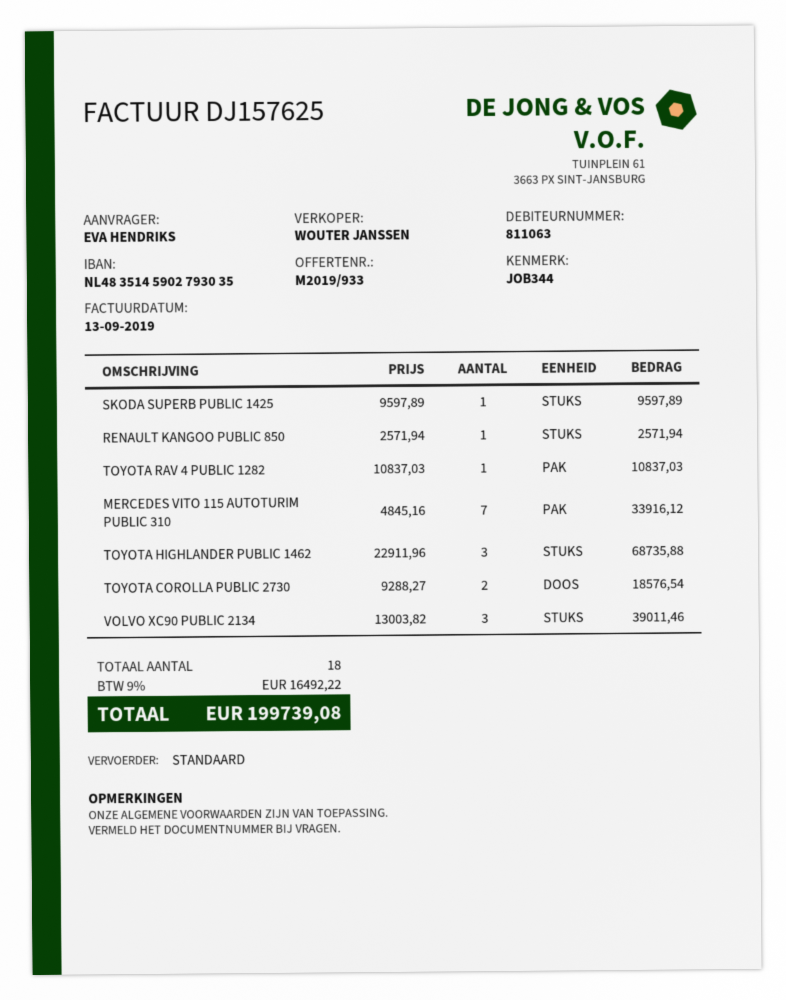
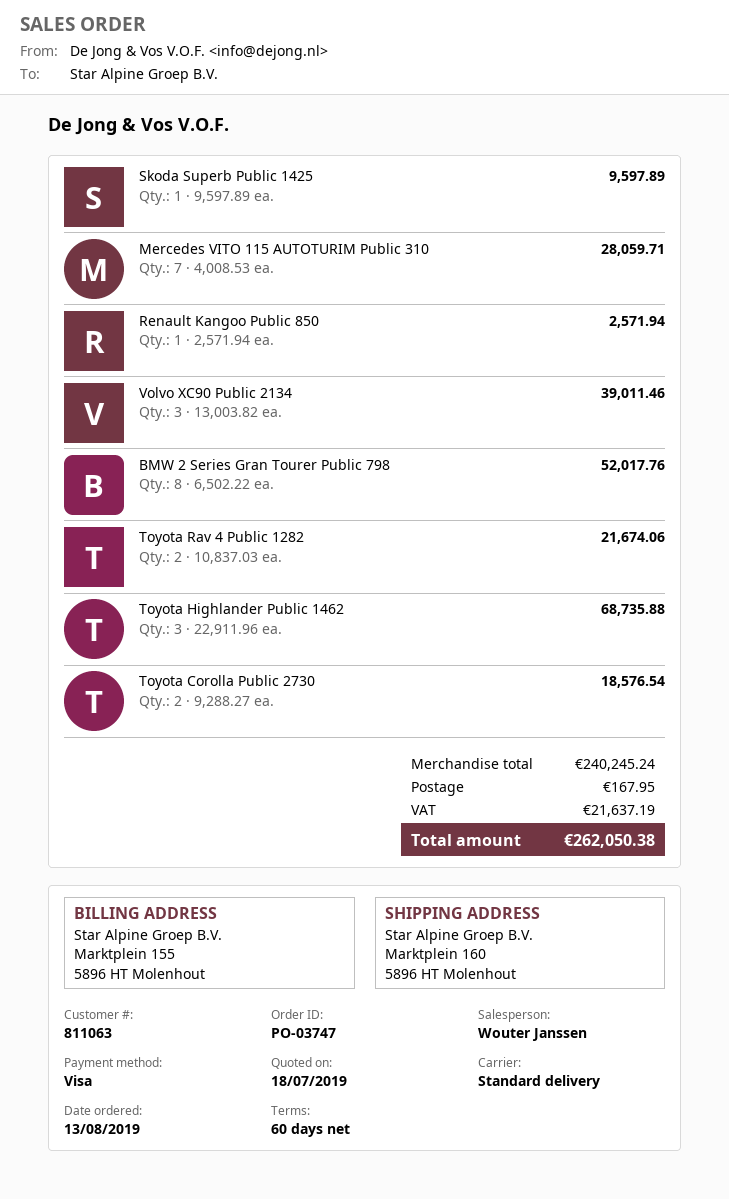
TOYOTA RAV 4 PUBLIC 1282: 1 x 10837.03 = 10837.03 -> 2 x 10837.03 = 21674.06
MERCEDES VITO 115 AUTOTURIM PUBLIC 310: 7 x 4845.16 = 33916.12 -> 7 x 4008.53 = 28059.71
BMW 2 Series Gran Tourer Public 798: none -> 8 x 6502.22 = 52017.76
shipping: none -> 167.95
tax: 16492.22 -> 21637.19
total: 199739.08 -> 262050.38

